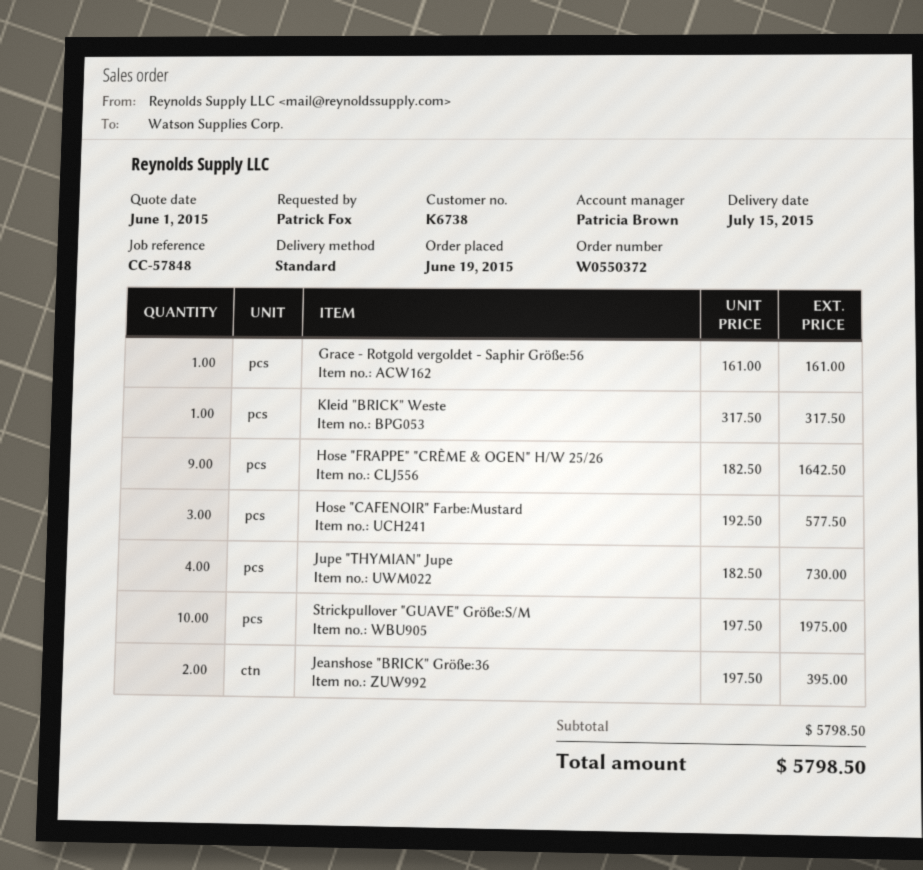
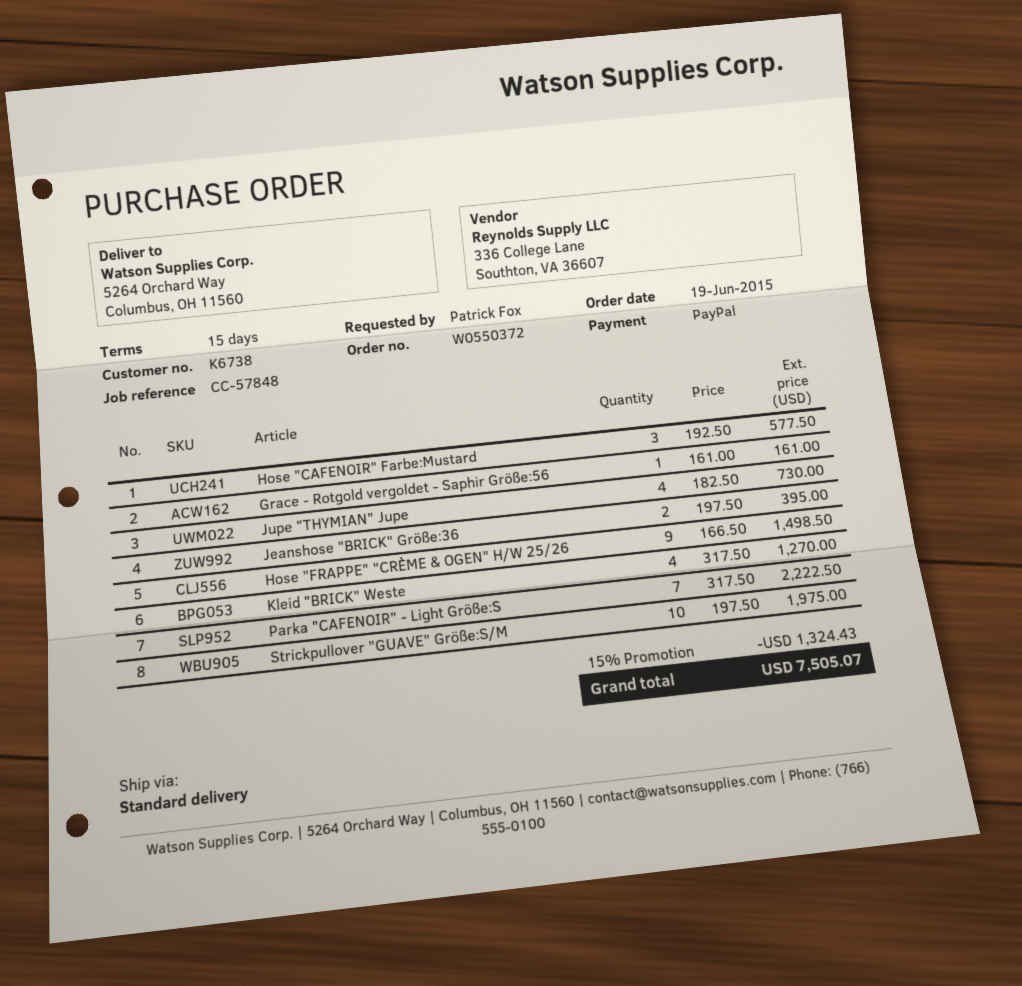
Kleid "BRICK" Weste: 1 x 317.50 = 317.50 -> 4 x 317.50 = 1270.00
Hose "FRAPPE" "CRÈME & OGEN" H/W 25/26: 9 x 182.50 = 1642.50 -> 9 x 166.50 = 1498.50
Parka "CAFENOIR" - Light Größe:S: none -> 7 x 317.50 = 2222.50
discount: none -> 15% = 1324.43
total: 5798.50 -> 7505.07

